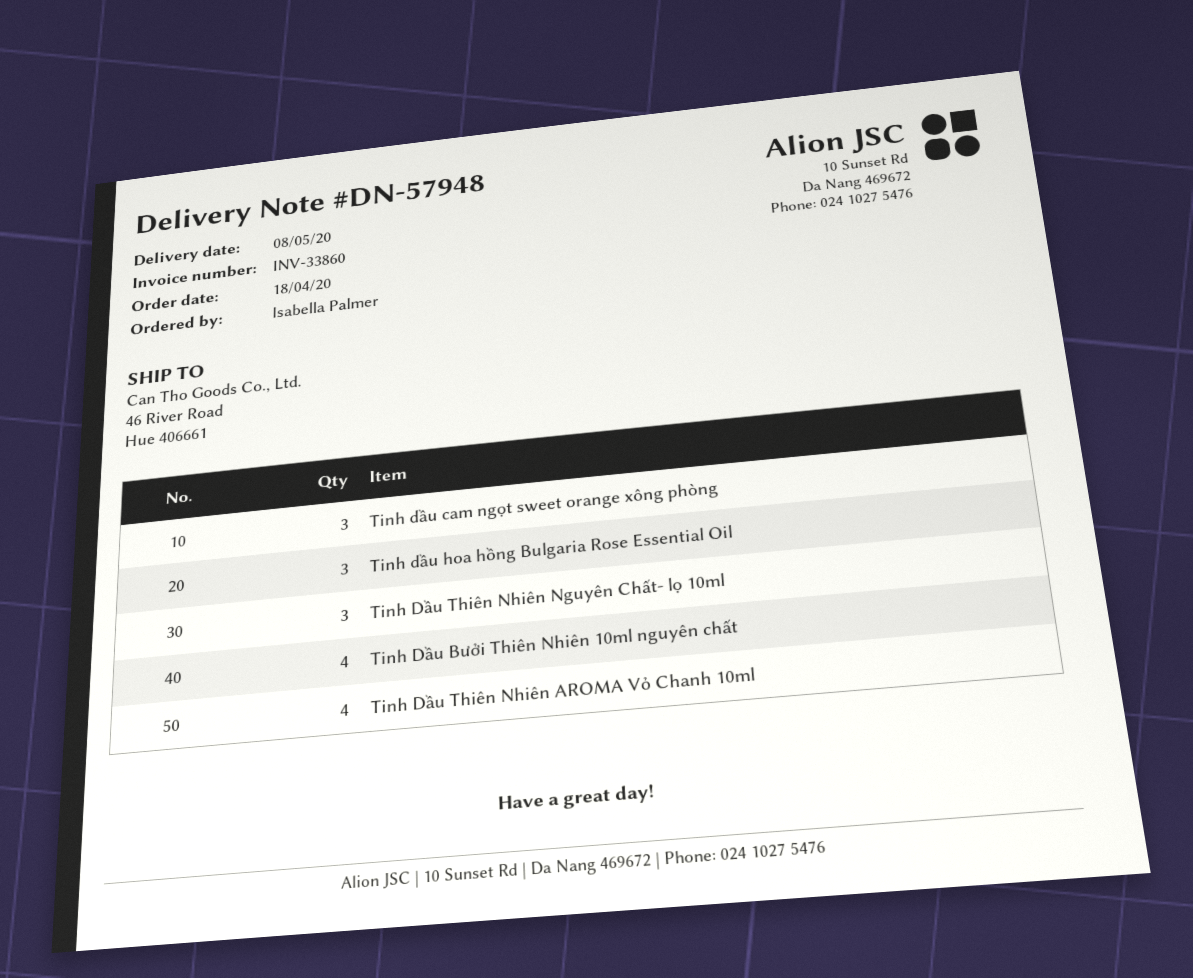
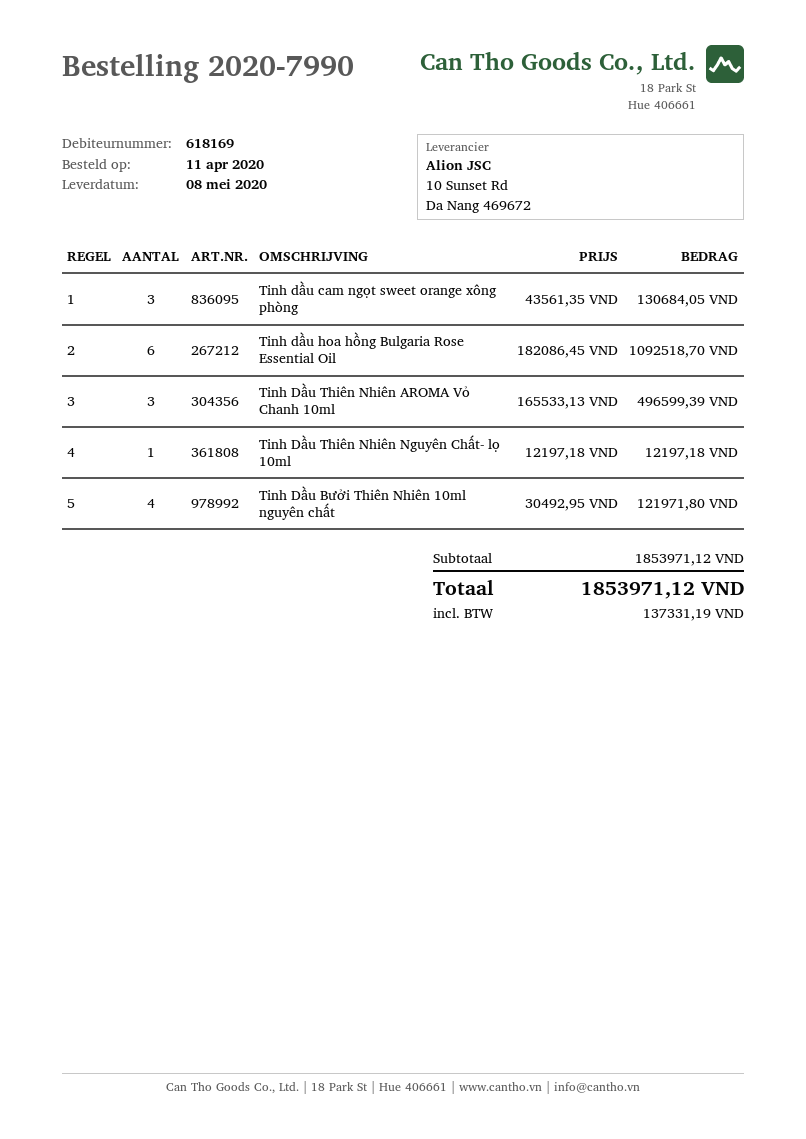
order date: 2020-04-18 -> 2020-04-11
Tinh dầu hoa hồng Bulgaria Rose Essential Oil: 3 -> 6
Tinh Dầu Thiên Nhiên Nguyên Chất- lọ 10ml: 3 -> 1
Tinh Dầu Thiên Nhiên AROMA Vỏ Chanh 10ml: 4 -> 3

